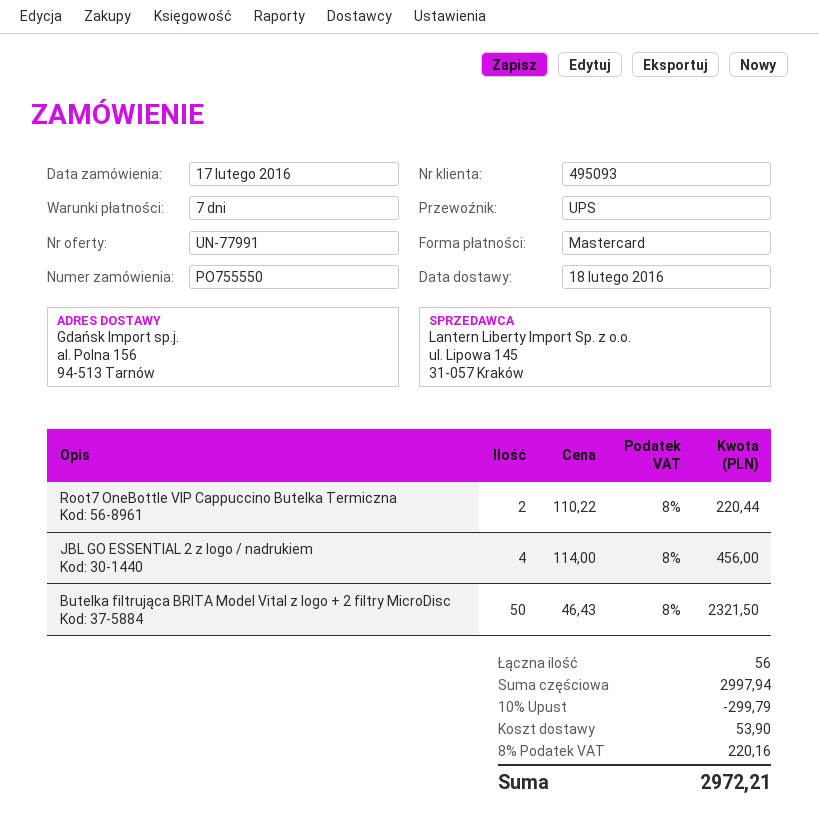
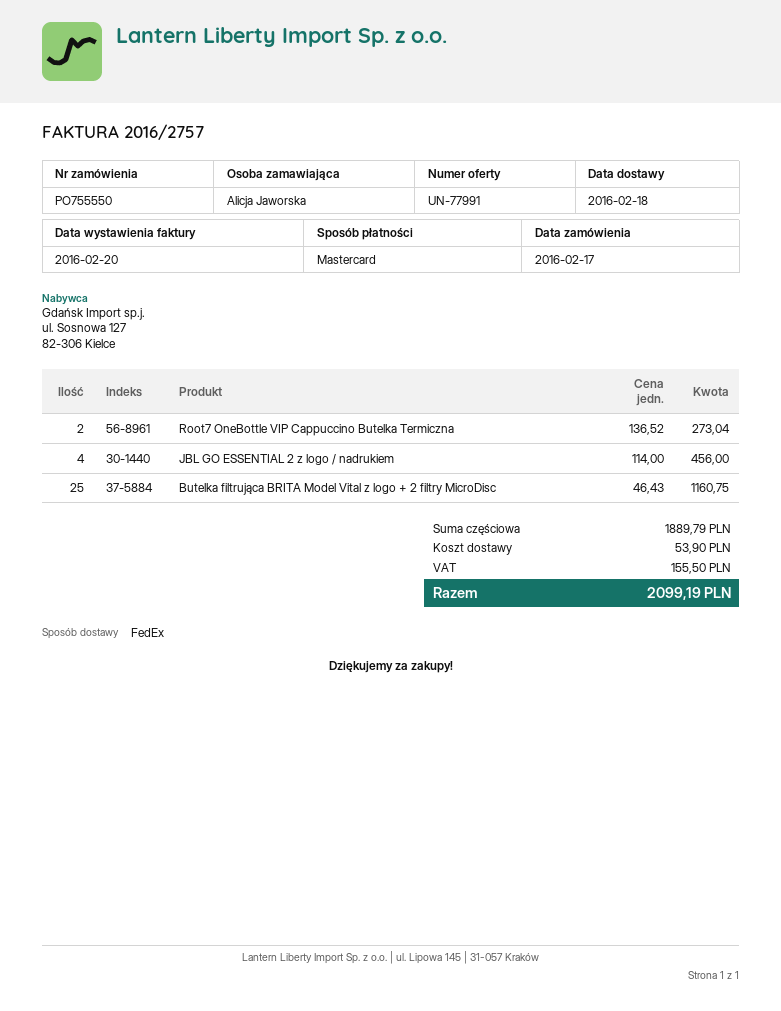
shipping method: UPS -> FedEx
Root7 OneBottle VIP Cappuccino Butelka Termiczna: 2 x 110.22 = 220.44 -> 2 x 136.52 = 273.04
Butelka filtrująca BRITA Model Vital z logo + 2 filtry MicroDisc: 50 x 46.43 = 2321.50 -> 25 x 46.43 = 1160.75
subtotal: 2997.94 -> 1889.79
discount: 10% = 299.79 -> none
tax: 220.16 -> 155.50
total: 2972.21 -> 2099.19

